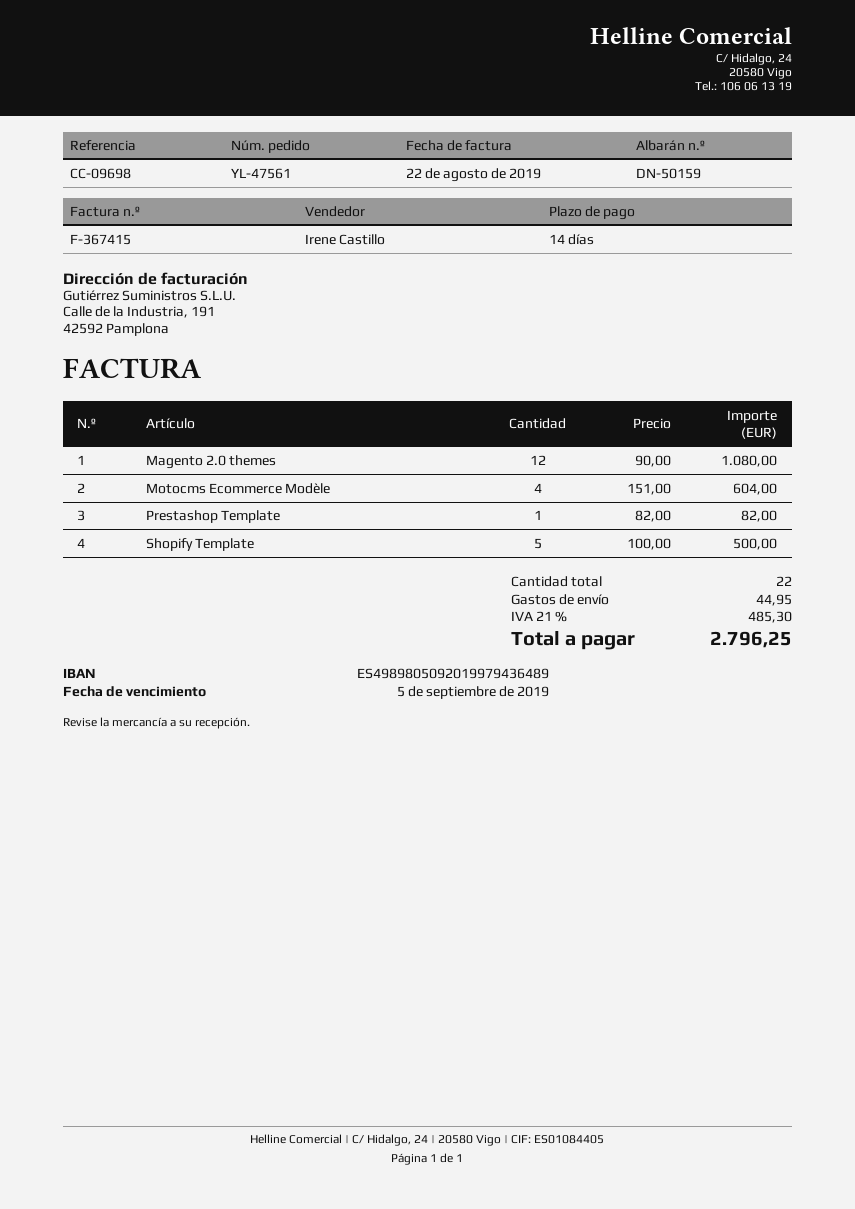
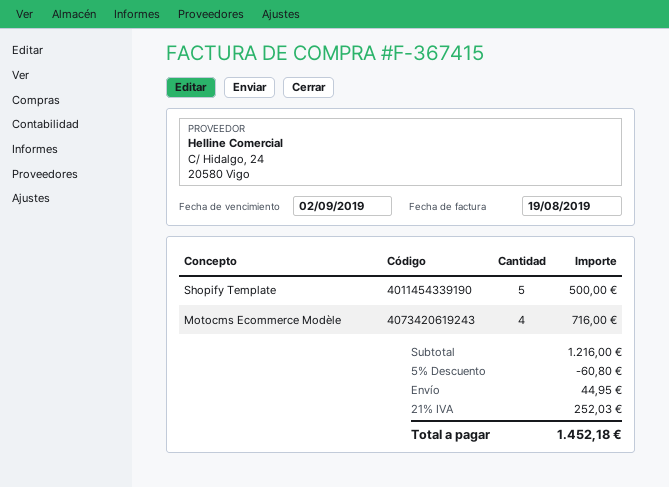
invoice date: 2019-08-22 -> 2019-08-19
due date: 2019-09-05 -> 2019-09-02
Magento 2.0 themes: 12 for 1080.00 -> none
Motocms Ecommerce Modèle: 4 for 604.00 -> 4 for 716.00
Prestashop Template: 1 for 82.00 -> none
discount: none -> 5% = 60.80
tax: 21% = 485.30 -> 21% = 252.03
total: 2796.25 -> 1452.18

